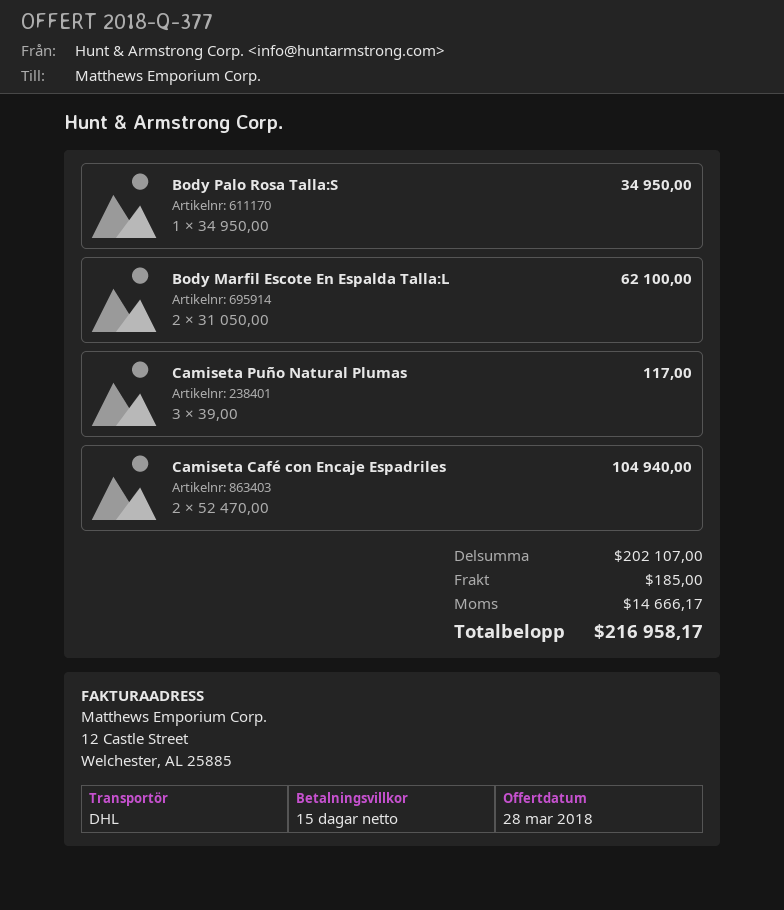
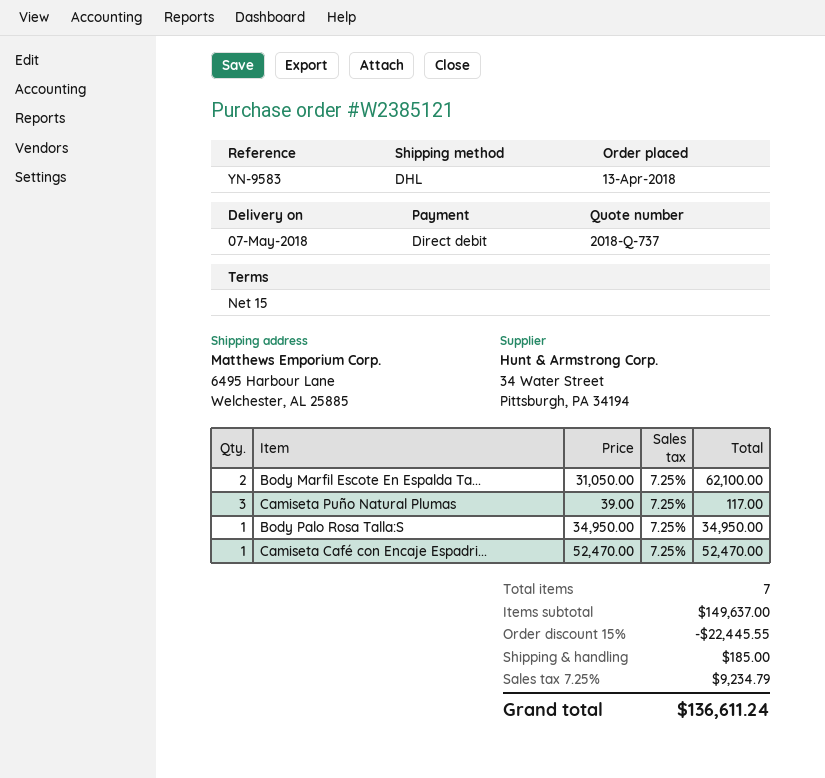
quote number: 2018-Q-377 -> 2018-Q-737
Camiseta Café con Encaje Espadriles: 2 x 52470.00 = 104940.00 -> 1 x 52470.00 = 52470.00
subtotal: 202107.00 -> 149637.00
discount: none -> 15% = 22445.55
tax: 14666.17 -> 9234.79
total: 216958.17 -> 136611.24

